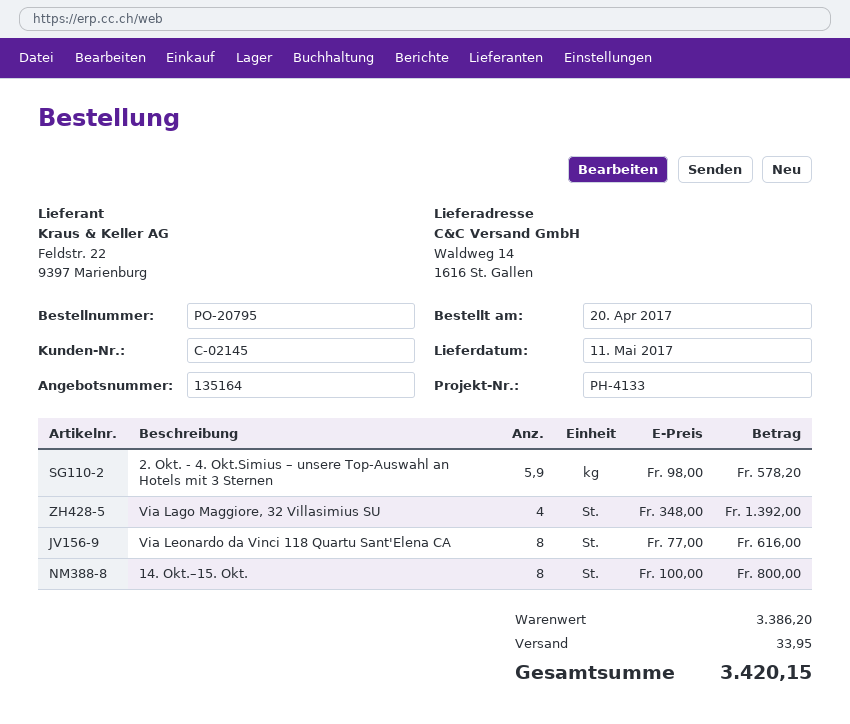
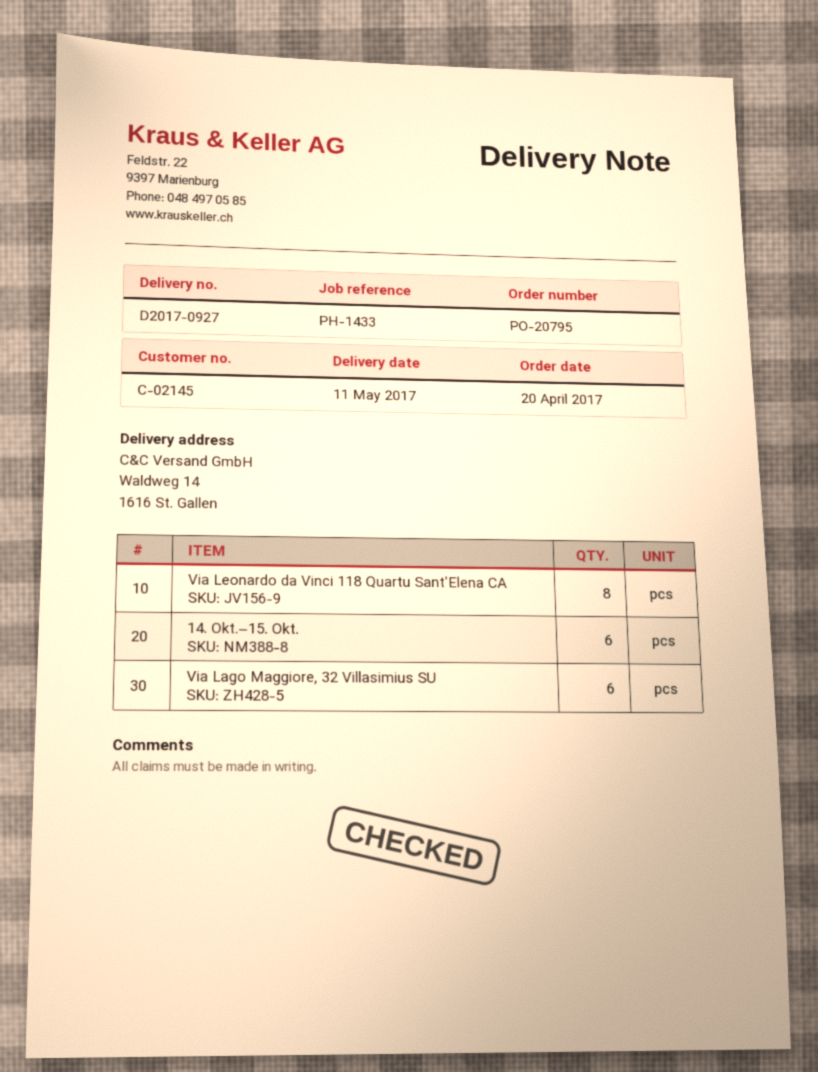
reference: PH-4133 -> PH-1433
2. Okt. - 4. Okt.Simius – unsere Top-Auswahl an Hotels mit 3 Sternen: 5.9 -> none
Via Lago Maggiore, 32 Villasimius SU: 4 -> 6
14. Okt.–15. Okt.: 8 -> 6

